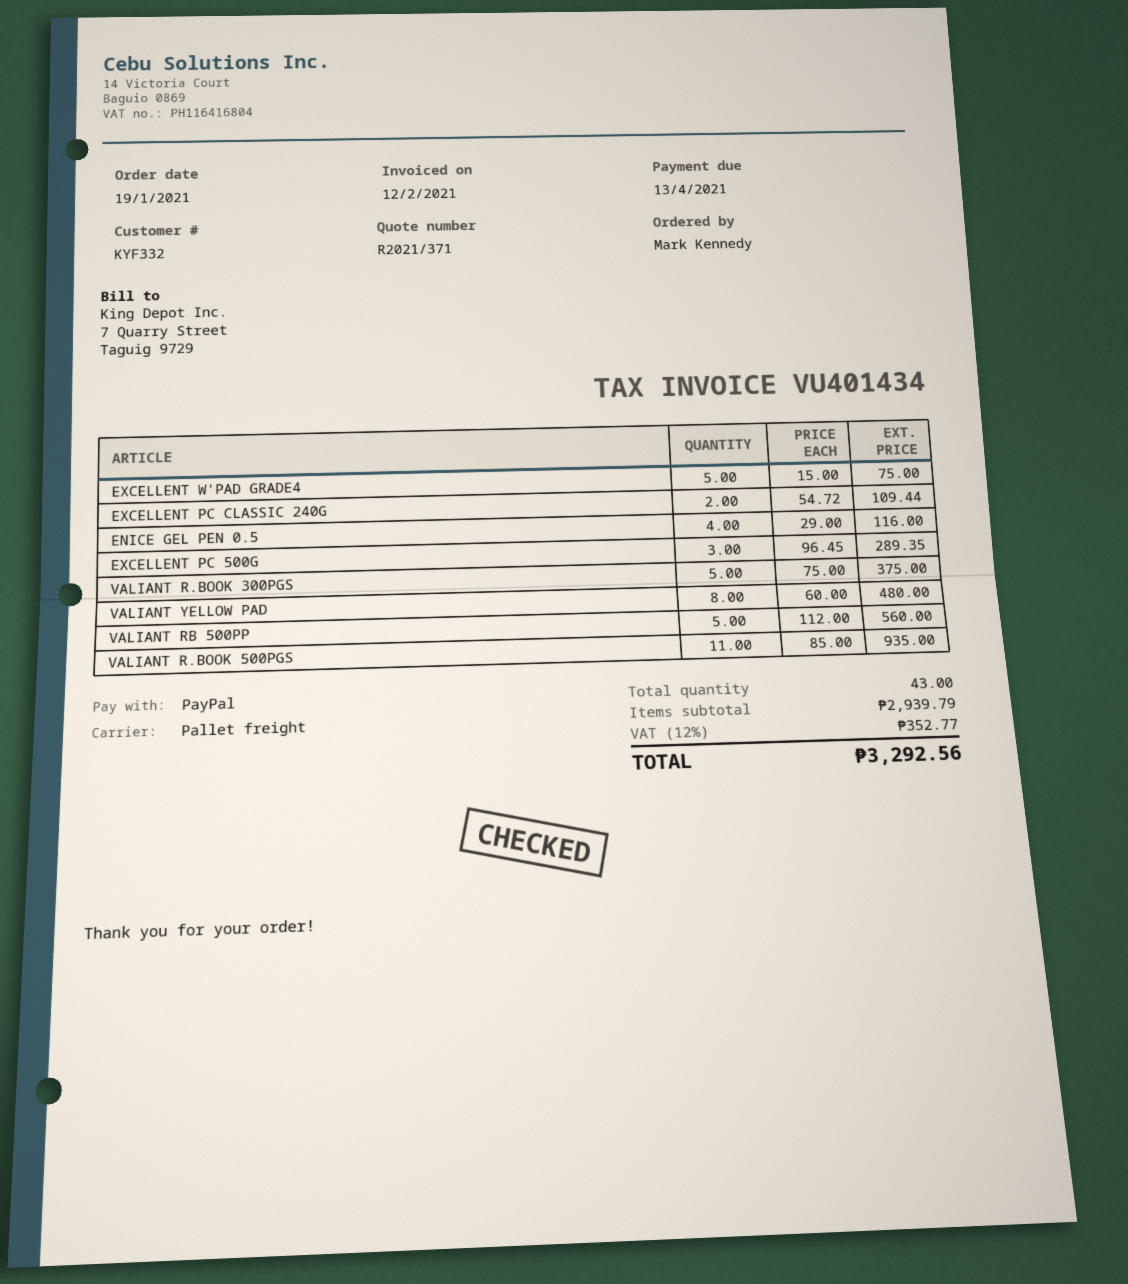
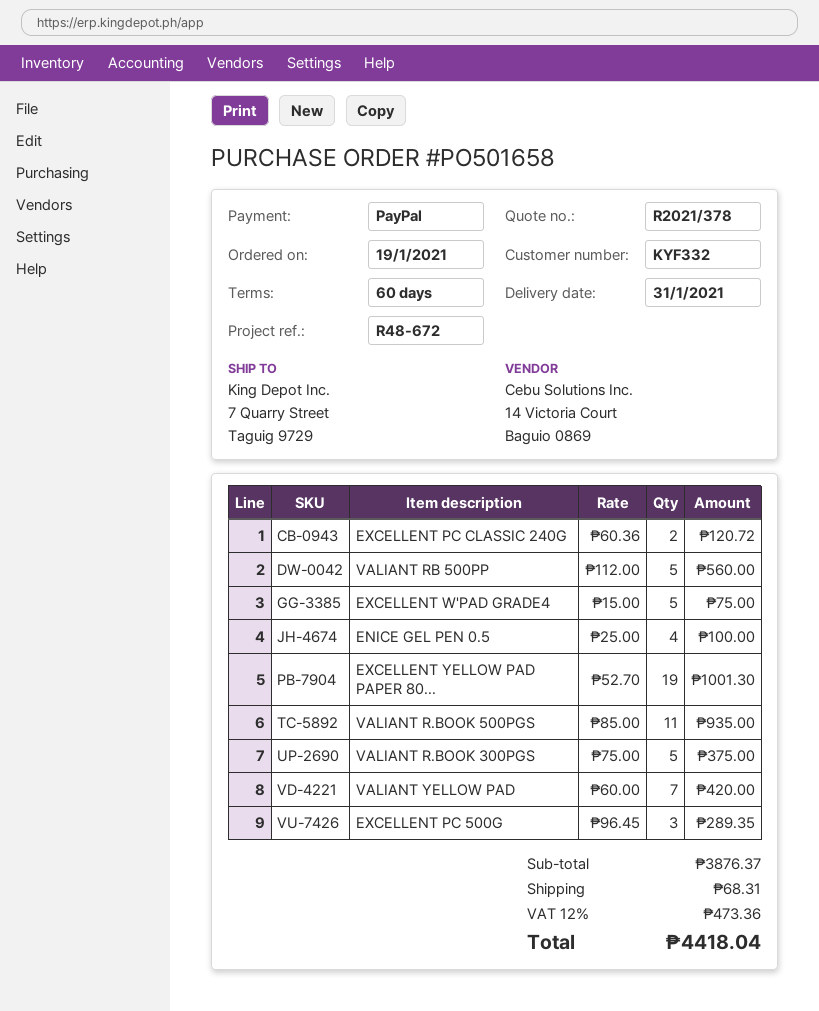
quote number: R2021/371 -> R2021/378
EXCELLENT PC CLASSIC 240G: 2 x 54.72 = 109.44 -> 2 x 60.36 = 120.72
ENICE GEL PEN 0.5: 4 x 29.00 = 116.00 -> 4 x 25.00 = 100.00
VALIANT YELLOW PAD: 8 x 60.00 = 480.00 -> 7 x 60.00 = 420.00
EXCELLENT YELLOW PAD PAPER 80...: none -> 19 x 52.70 = 1001.30
subtotal: 2939.79 -> 3876.37
shipping: none -> 68.31
tax: 12% = 352.77 -> 12% = 473.36
total: 3292.56 -> 4418.04

